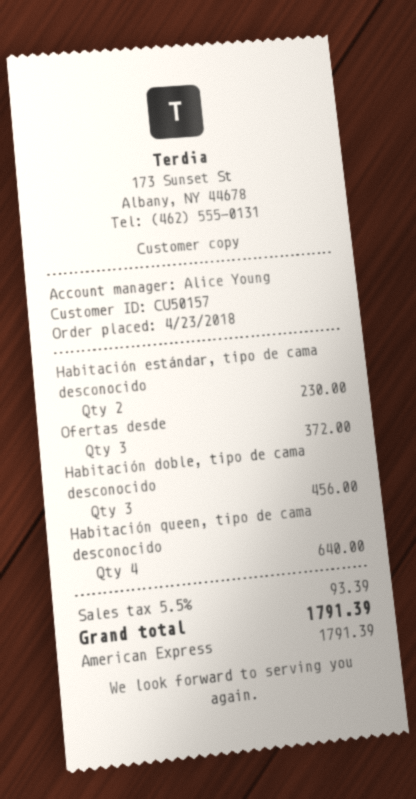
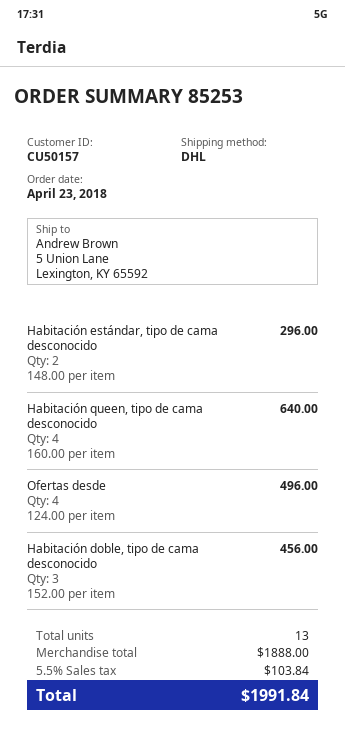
Habitación estándar, tipo de cama desconocido: 2 for 230.00 -> 2 for 296.00
Ofertas desde: 3 for 372.00 -> 4 for 496.00
tax: 5.5% = 93.39 -> 5.5% = 103.84
total: 1791.39 -> 1991.84

